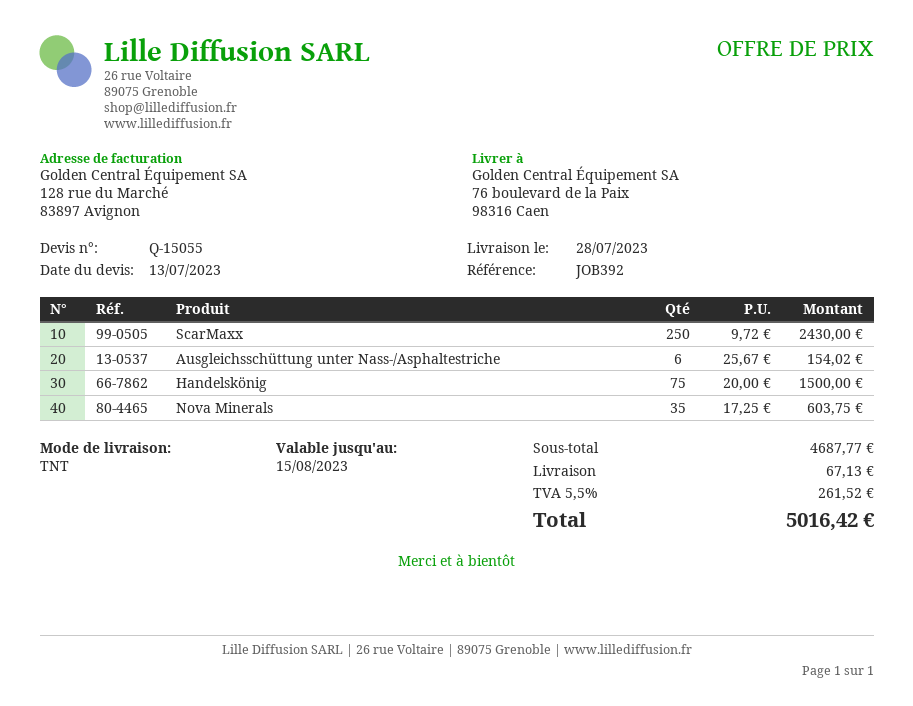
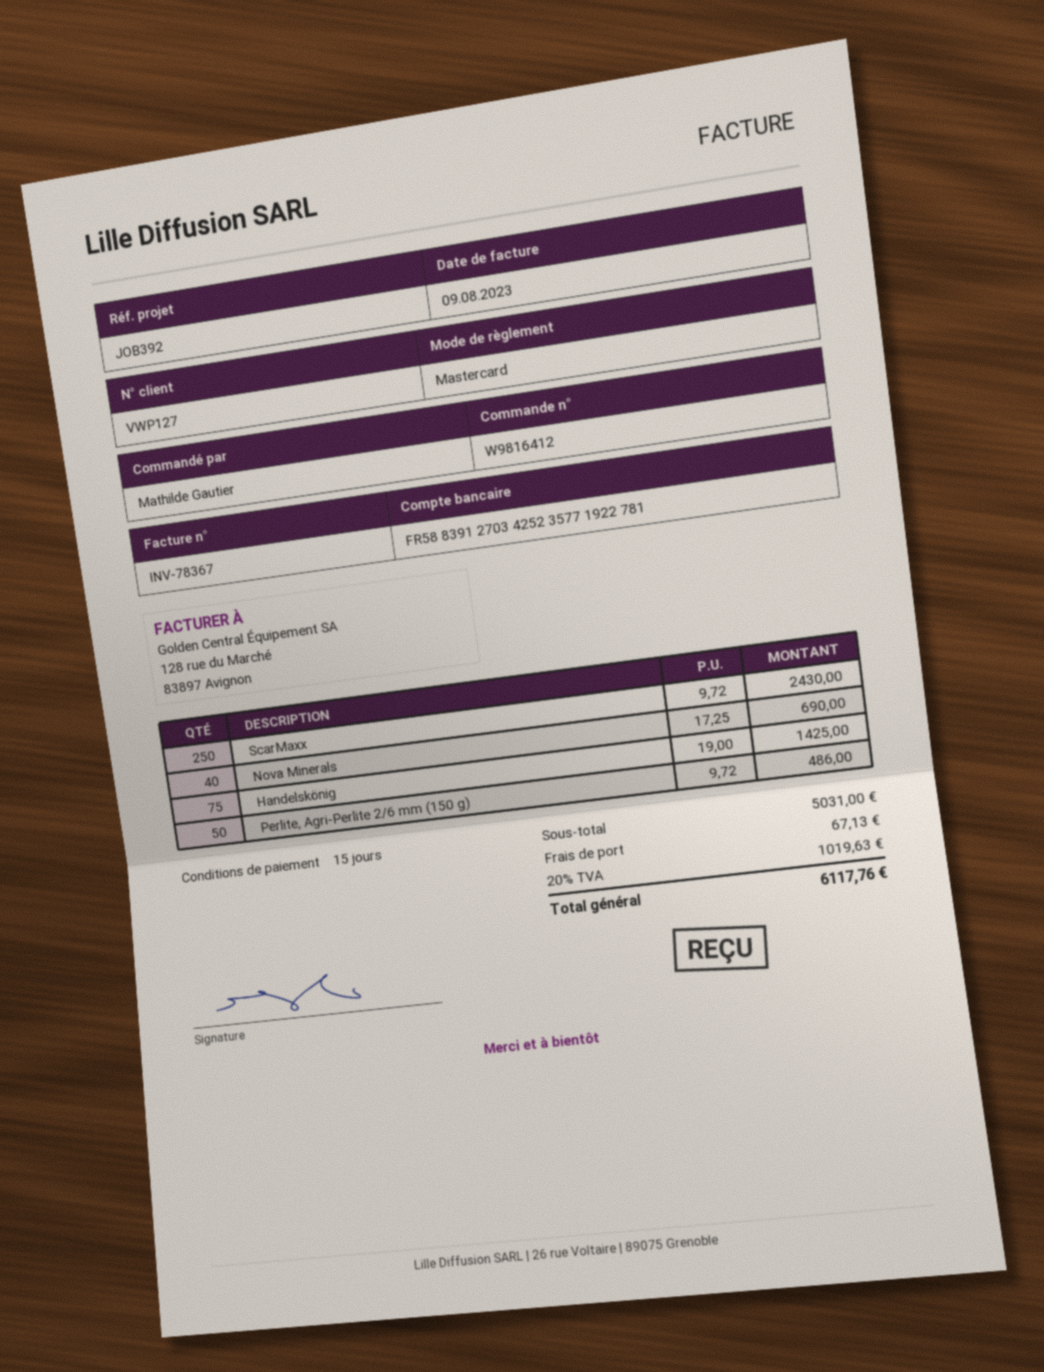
Ausgleichsschüttung unter Nass-/Asphaltestriche: 6 x 25.67 = 154.02 -> none
Handelskönig: 75 x 20.00 = 1500.00 -> 75 x 19.00 = 1425.00
Nova Minerals: 35 x 17.25 = 603.75 -> 40 x 17.25 = 690.00
Perlite, Agri-Perlite 2/6 mm (150 g): none -> 50 x 9.72 = 486.00
subtotal: 4687.77 -> 5031.00
tax: 5.5% = 261.52 -> 20% = 1019.63
total: 5016.42 -> 6117.76

